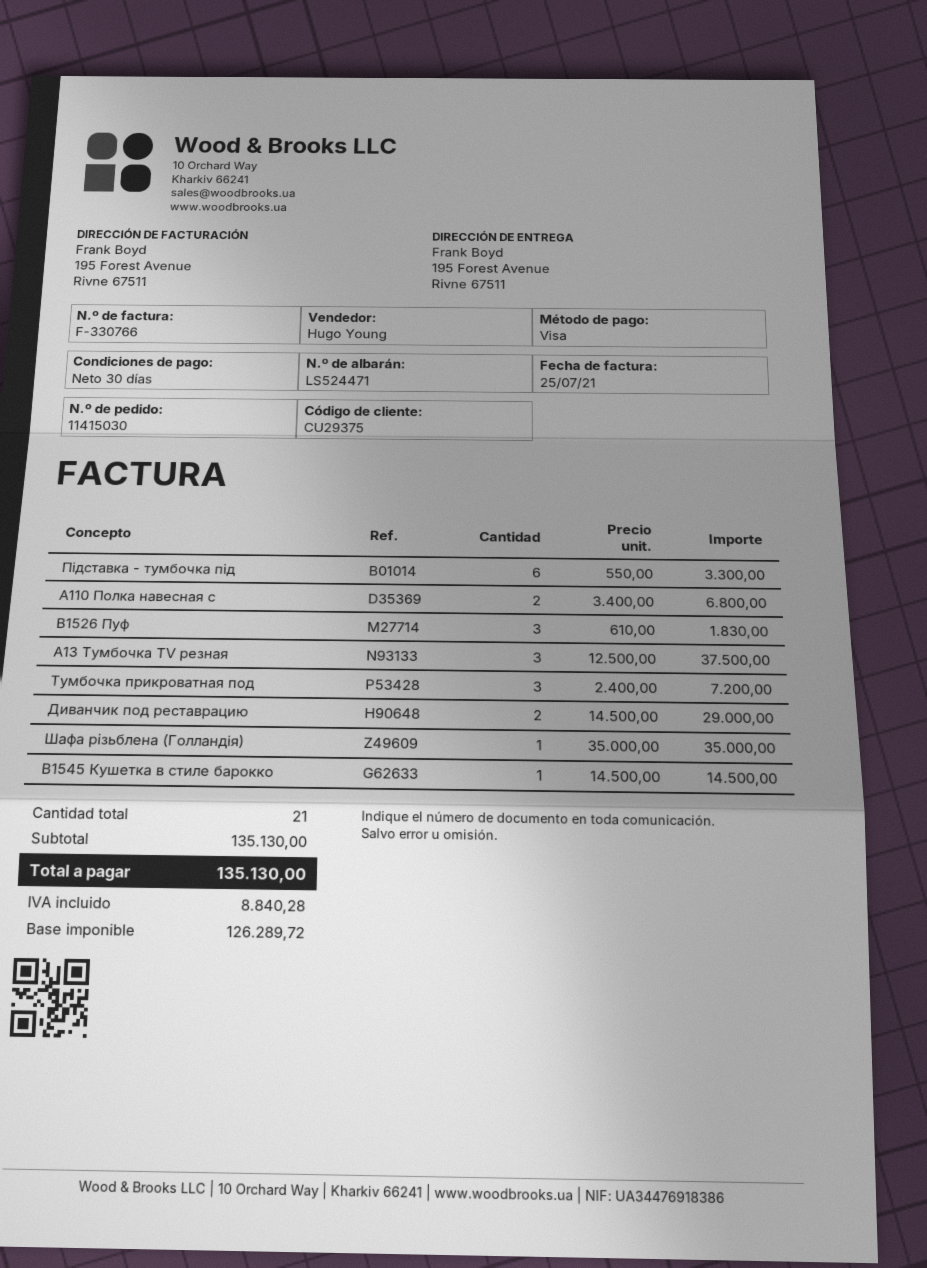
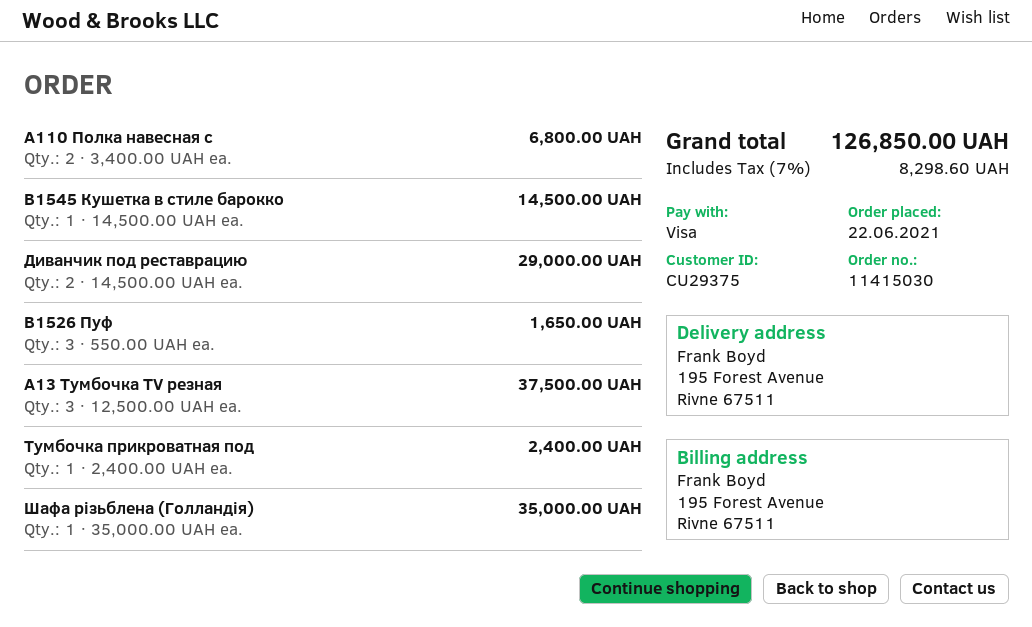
Підставка - тумбочка під: 6 x 550.00 = 3300.00 -> none
В1526 Пуф: 3 x 610.00 = 1830.00 -> 3 x 550.00 = 1650.00
Тумбочка прикроватная под: 3 x 2400.00 = 7200.00 -> 1 x 2400.00 = 2400.00
tax: 8840.28 -> 8298.60
total: 135130.00 -> 126850.00

